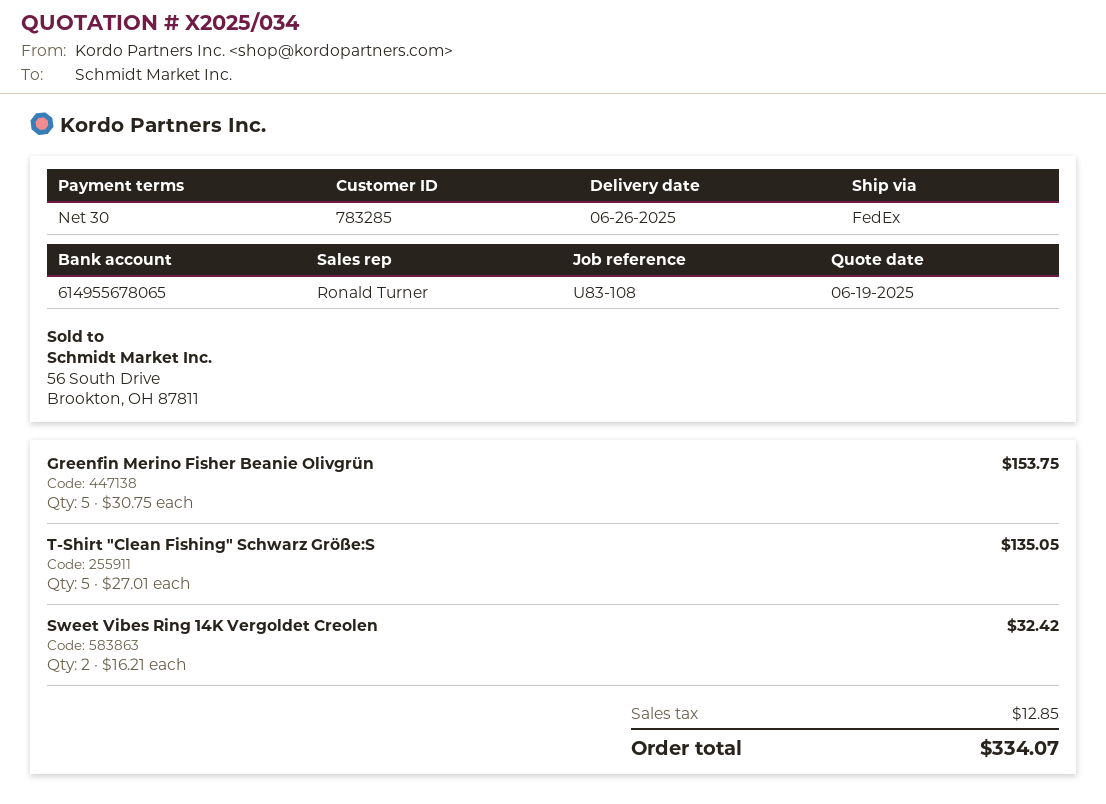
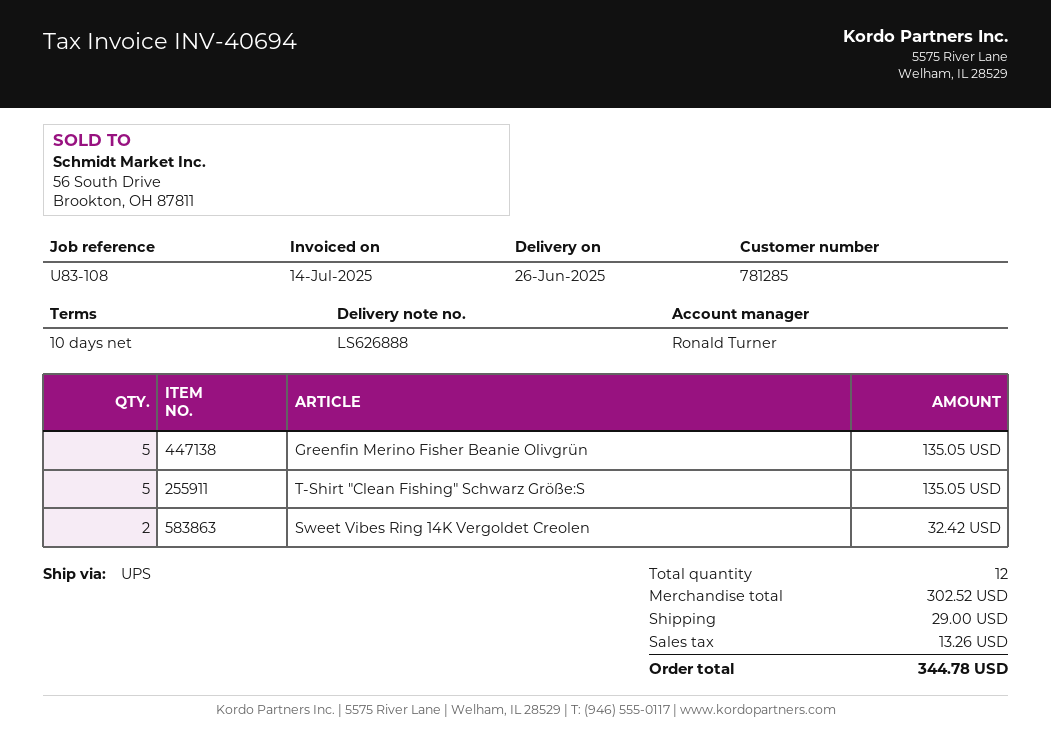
payment terms: 30 days -> 10 days
customer number: 783285 -> 781285
shipping method: FedEx -> UPS
Greenfin Merino Fisher Beanie Olivgrün: 5 for 153.75 -> 5 for 135.05
shipping: none -> 29.00
tax: 12.85 -> 13.26
total: 334.07 -> 344.78

